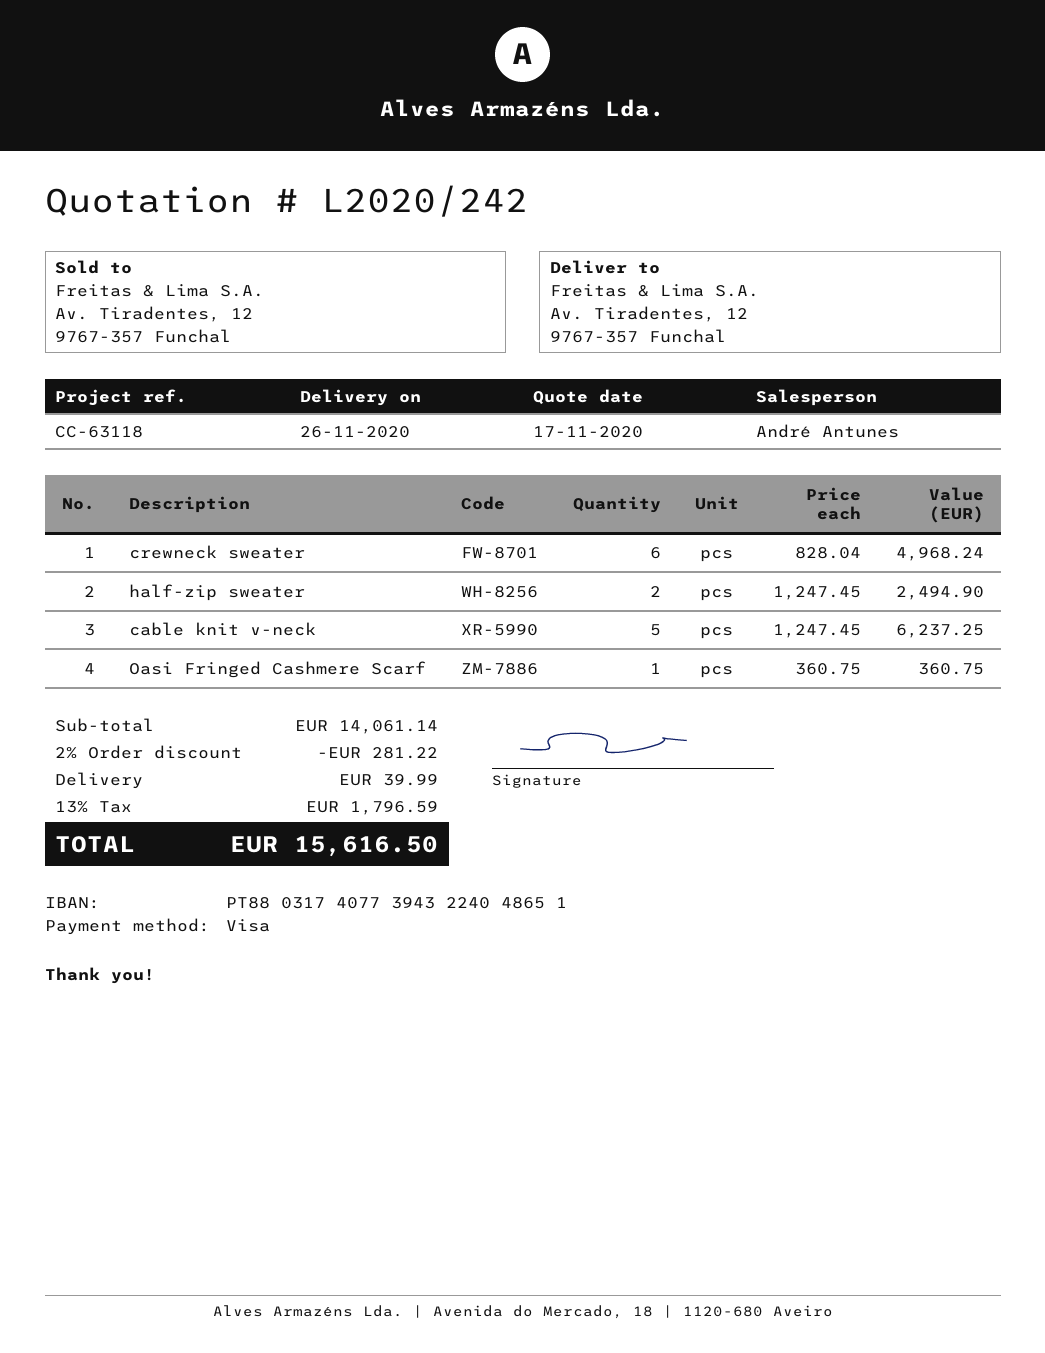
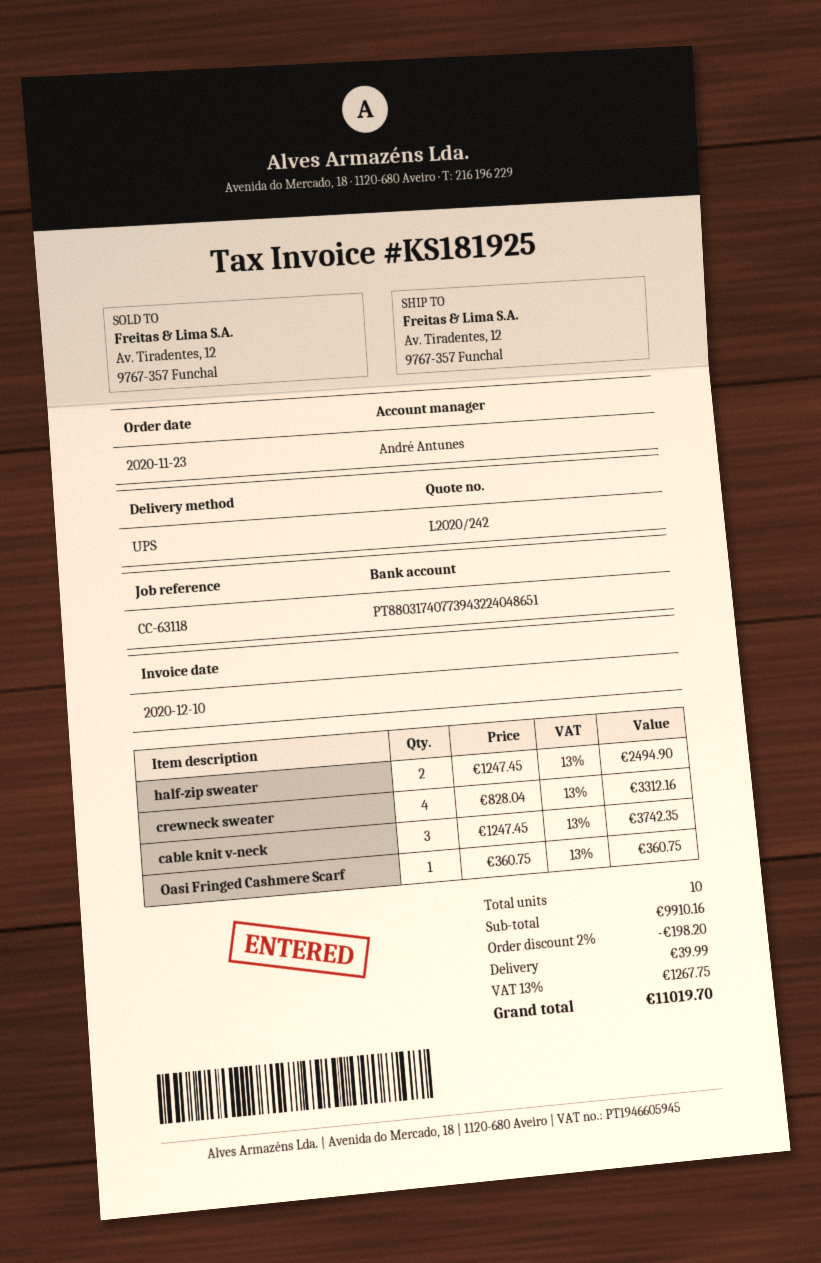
crewneck sweater: 6 x 828.04 = 4968.24 -> 4 x 828.04 = 3312.16
cable knit v-neck: 5 x 1247.45 = 6237.25 -> 3 x 1247.45 = 3742.35
subtotal: 14061.14 -> 9910.16
discount: 2% = 281.22 -> 2% = 198.20
tax: 13% = 1796.59 -> 13% = 1267.75
total: 15616.50 -> 11019.70

